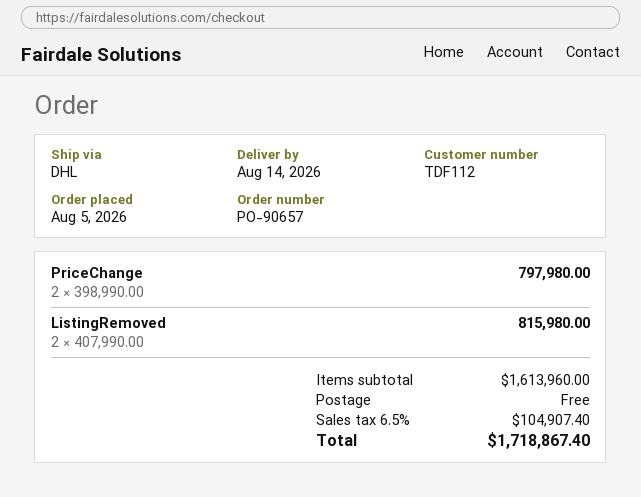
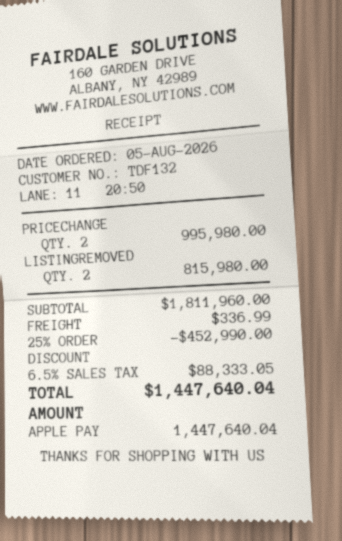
customer number: TDF112 -> TDF132
PriceChange: 2 for 797980.00 -> 2 for 995980.00
subtotal: 1613960.00 -> 1811960.00
discount: none -> 25% = 452990.00
shipping: 0.00 -> 336.99
tax: 6.5% = 104907.40 -> 6.5% = 88333.05
total: 1718867.40 -> 1447640.04

